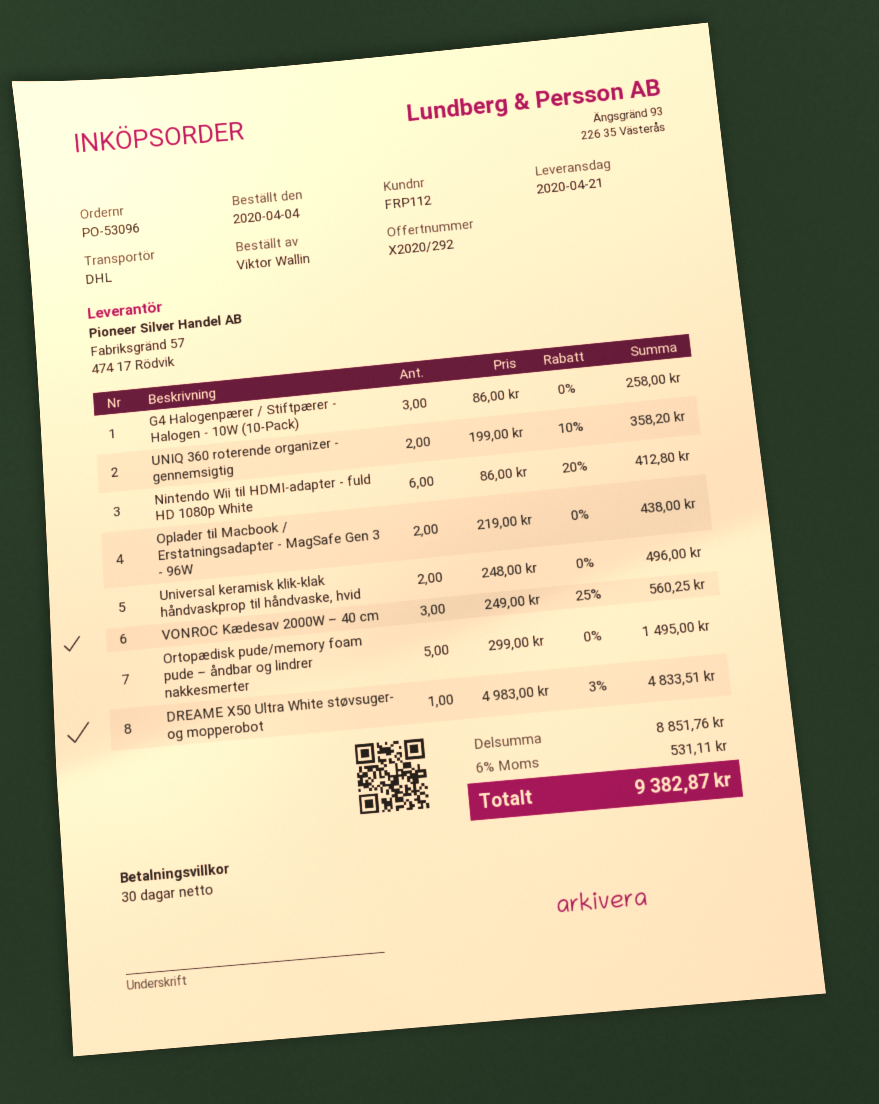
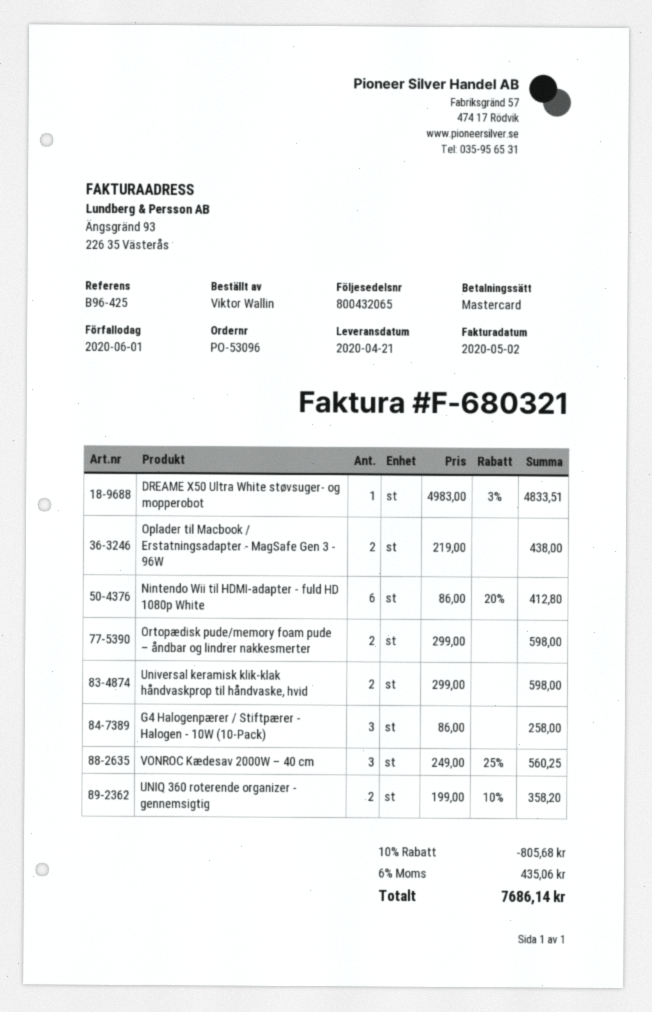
Universal keramisk klik-klak håndvaskprop til håndvaske, hvid: 2 x 248.00 = 496.00 -> 2 x 299.00 = 598.00
Ortopædisk pude/memory foam pude – åndbar og lindrer nakkesmerter: 5 x 299.00 = 1495.00 -> 2 x 299.00 = 598.00
discount: none -> 10% = 805.68
tax: 6% = 531.11 -> 6% = 435.06
total: 9382.87 -> 7686.14

